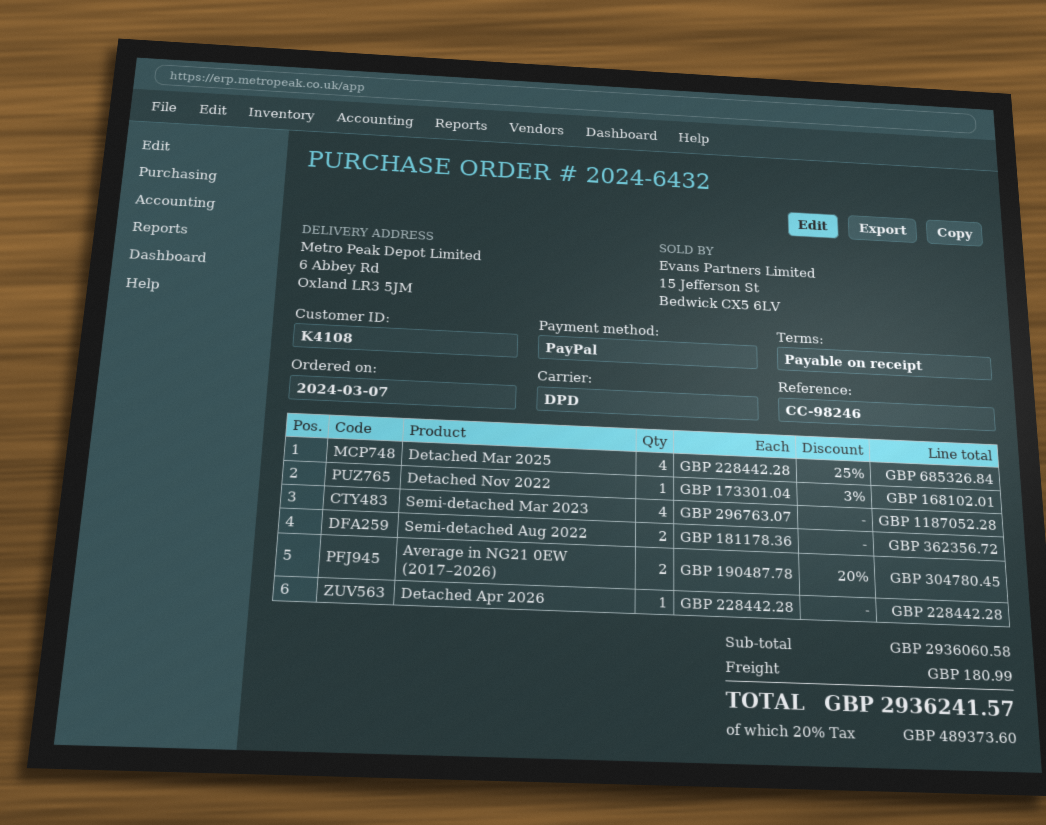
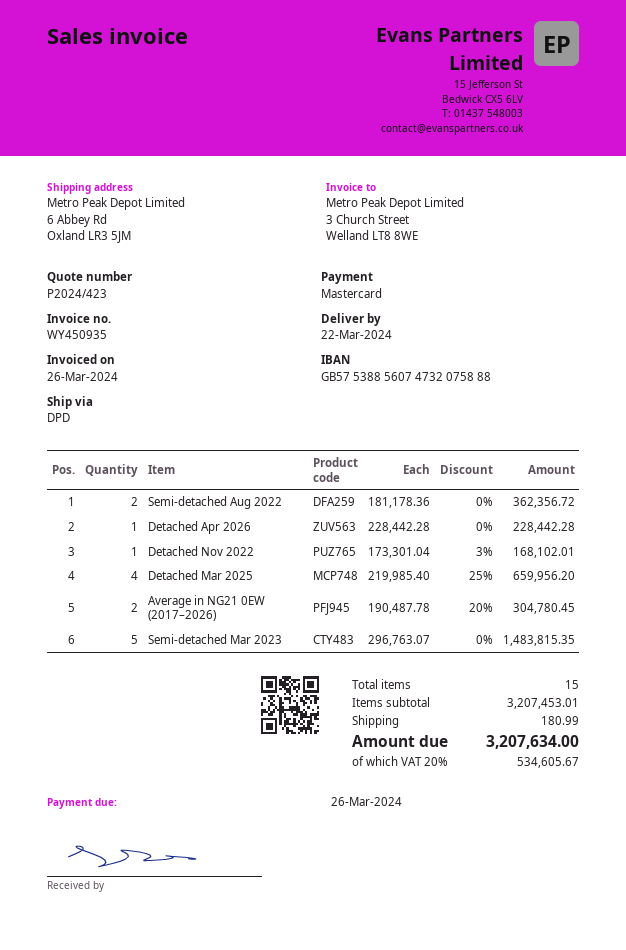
payment method: PayPal -> Mastercard
Detached Mar 2025: 4 x 228442.28 - 25% = 685326.84 -> 4 x 219985.40 - 25% = 659956.20
Semi-detached Mar 2023: 4 x 296763.07 = 1187052.28 -> 5 x 296763.07 = 1483815.35
subtotal: 2936060.58 -> 3207453.01
tax: 20% = 489373.60 -> 20% = 534605.67
total: 2936241.57 -> 3207634.00

